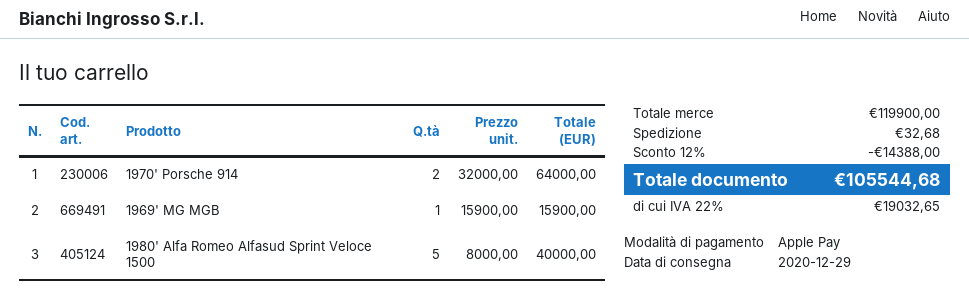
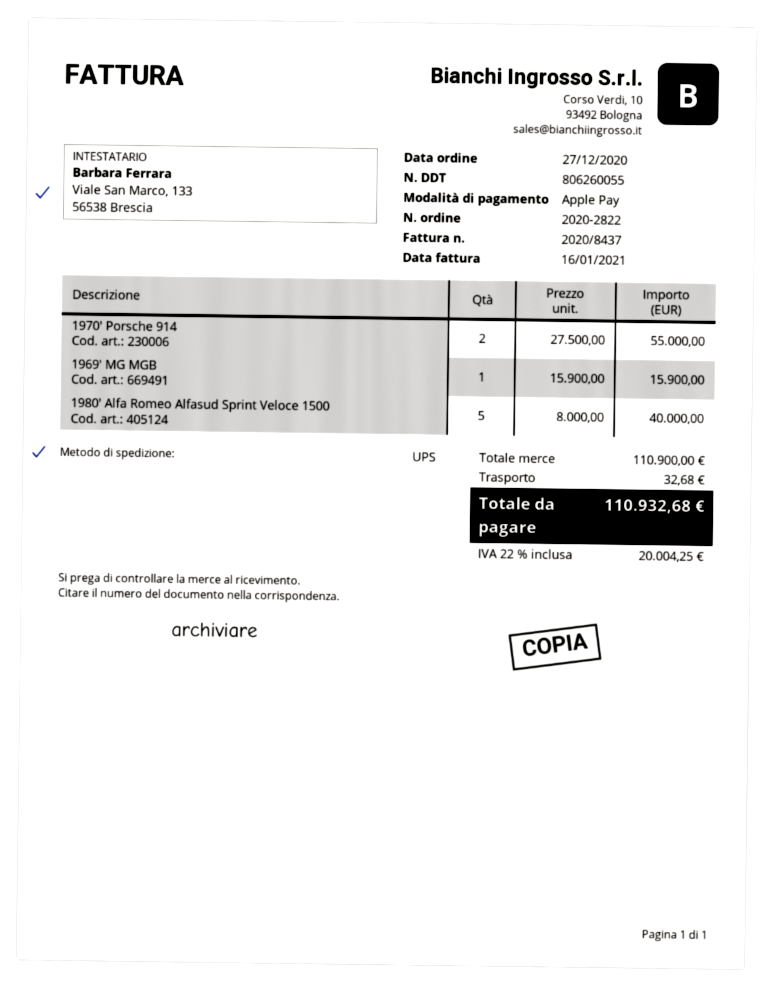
1970' Porsche 914: 2 x 32000.00 = 64000.00 -> 2 x 27500.00 = 55000.00
subtotal: 119900.00 -> 110900.00
discount: 12% = 14388.00 -> none
tax: 22% = 19032.65 -> 22% = 20004.25
total: 105544.68 -> 110932.68

